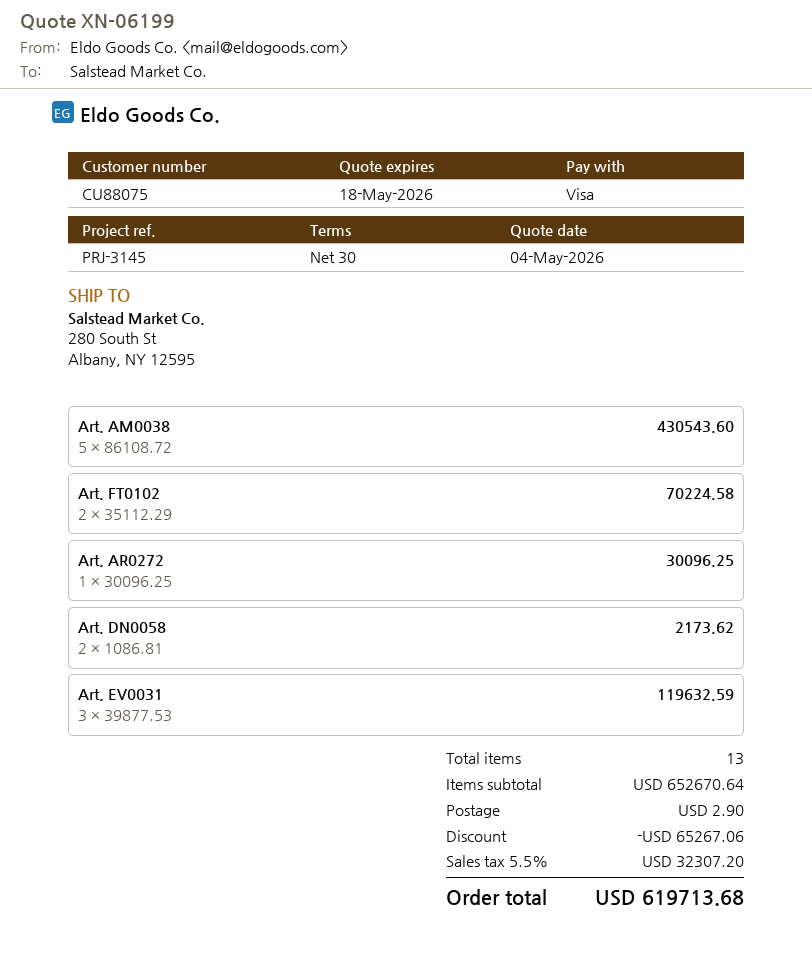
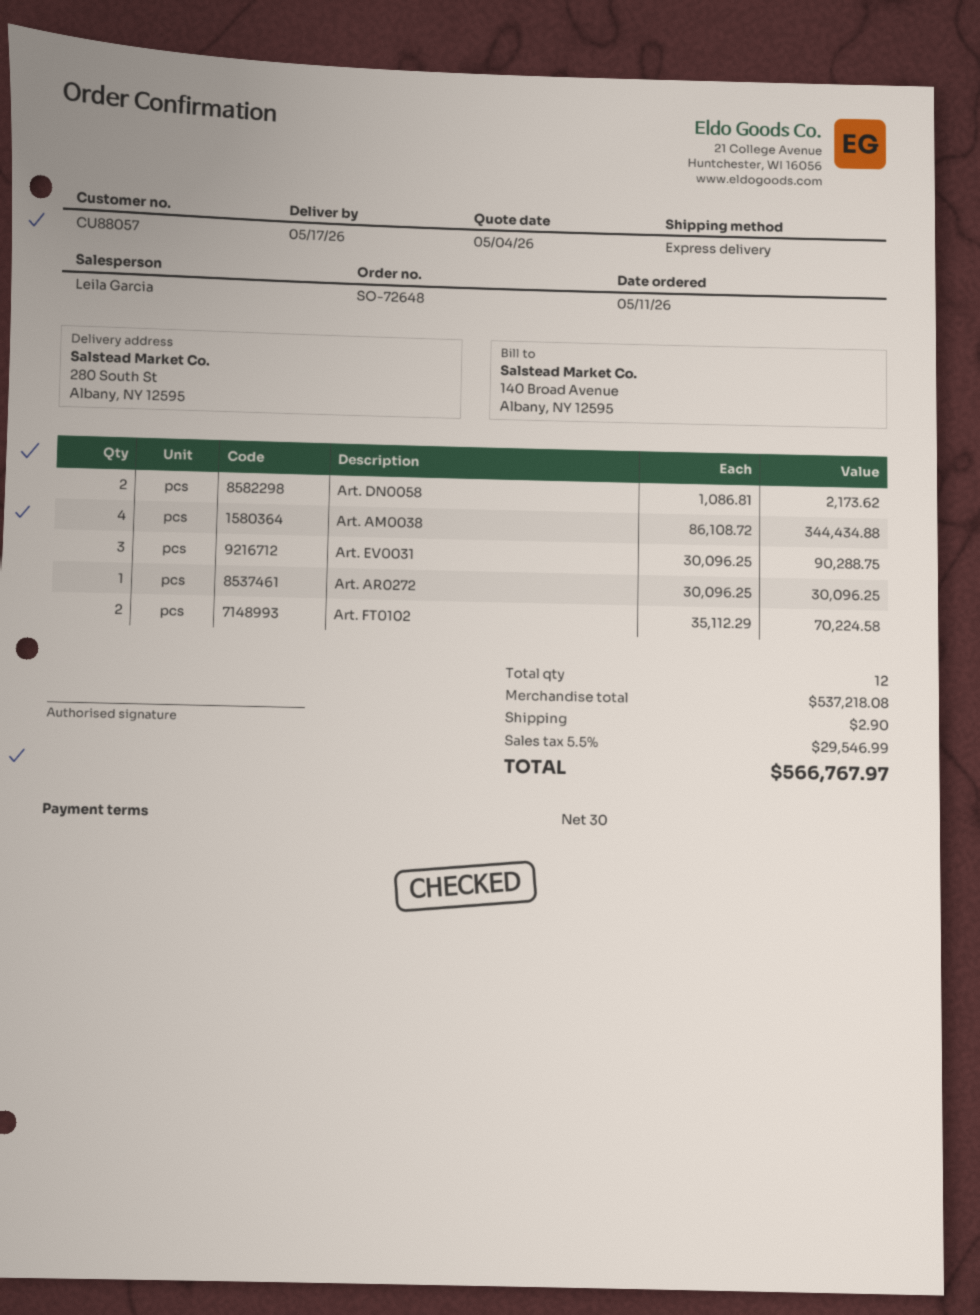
customer number: CU88075 -> CU88057
Art. AM0038: 5 x 86108.72 = 430543.60 -> 4 x 86108.72 = 344434.88
Art. EV0031: 3 x 39877.53 = 119632.59 -> 3 x 30096.25 = 90288.75
total quantity: 13 -> 12
subtotal: 652670.64 -> 537218.08
discount: 65267.06 -> none
tax: 5.5% = 32307.20 -> 5.5% = 29546.99
total: 619713.68 -> 566767.97

